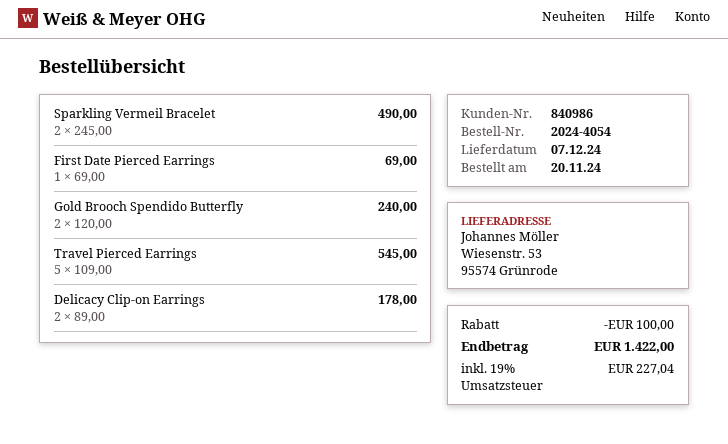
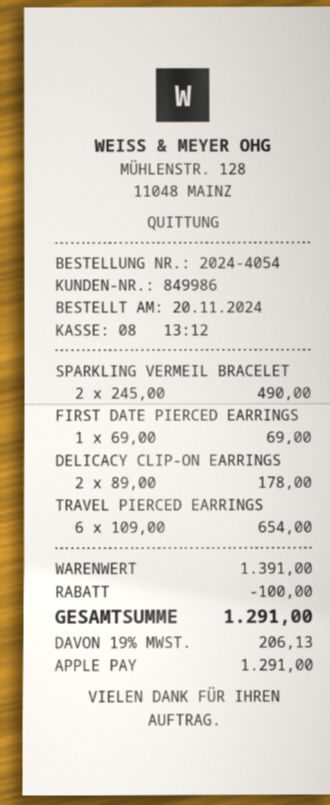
customer number: 840986 -> 849986
Gold Brooch Spendido Butterfly: 2 x 120.00 = 240.00 -> none
Travel Pierced Earrings: 5 x 109.00 = 545.00 -> 6 x 109.00 = 654.00
tax: 19% = 227.04 -> 19% = 206.13
total: 1422.00 -> 1291.00

